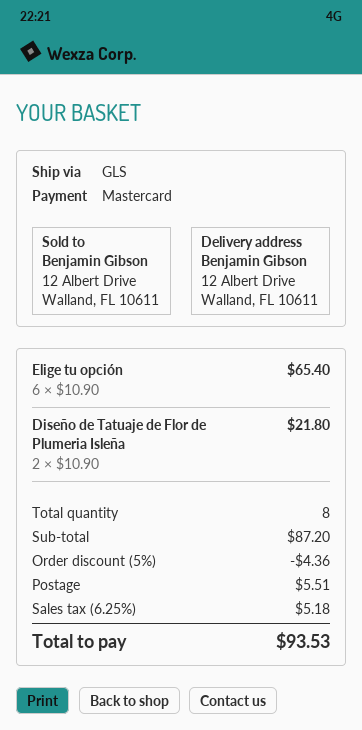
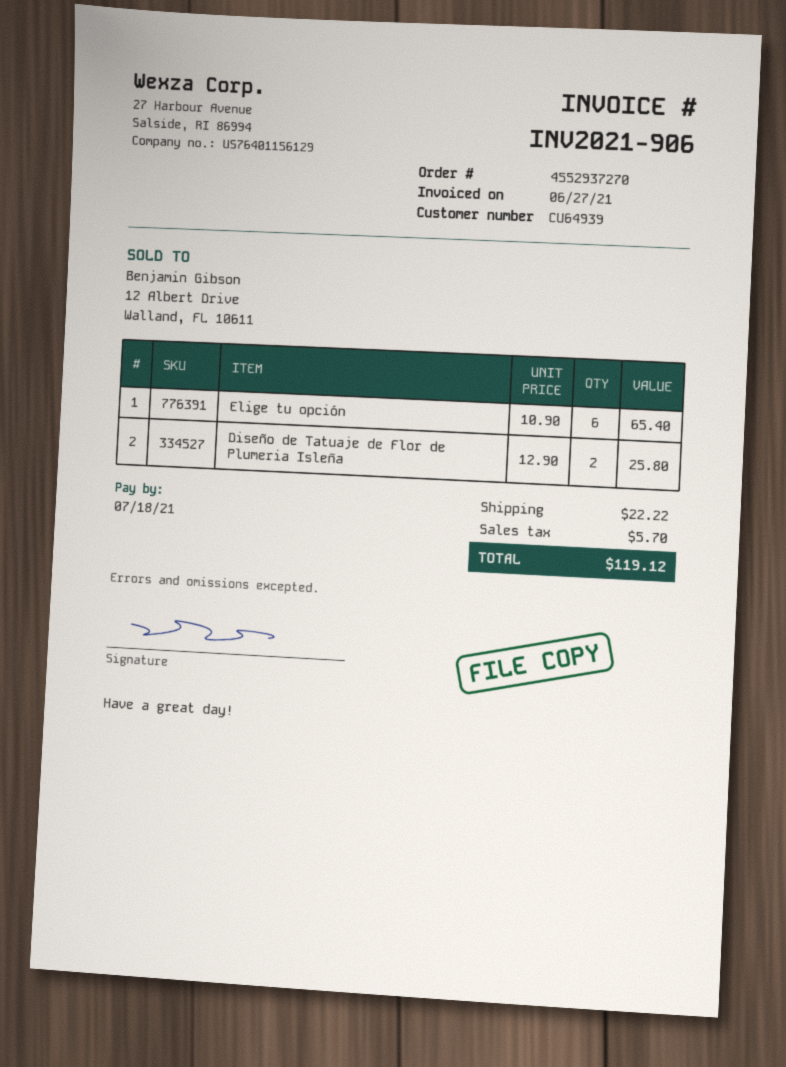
Diseño de Tatuaje de Flor de Plumeria Isleña: 2 x 10.90 = 21.80 -> 2 x 12.90 = 25.80
discount: 5% = 4.36 -> none
shipping: 5.51 -> 22.22
tax: 5.18 -> 5.70
total: 93.53 -> 119.12

